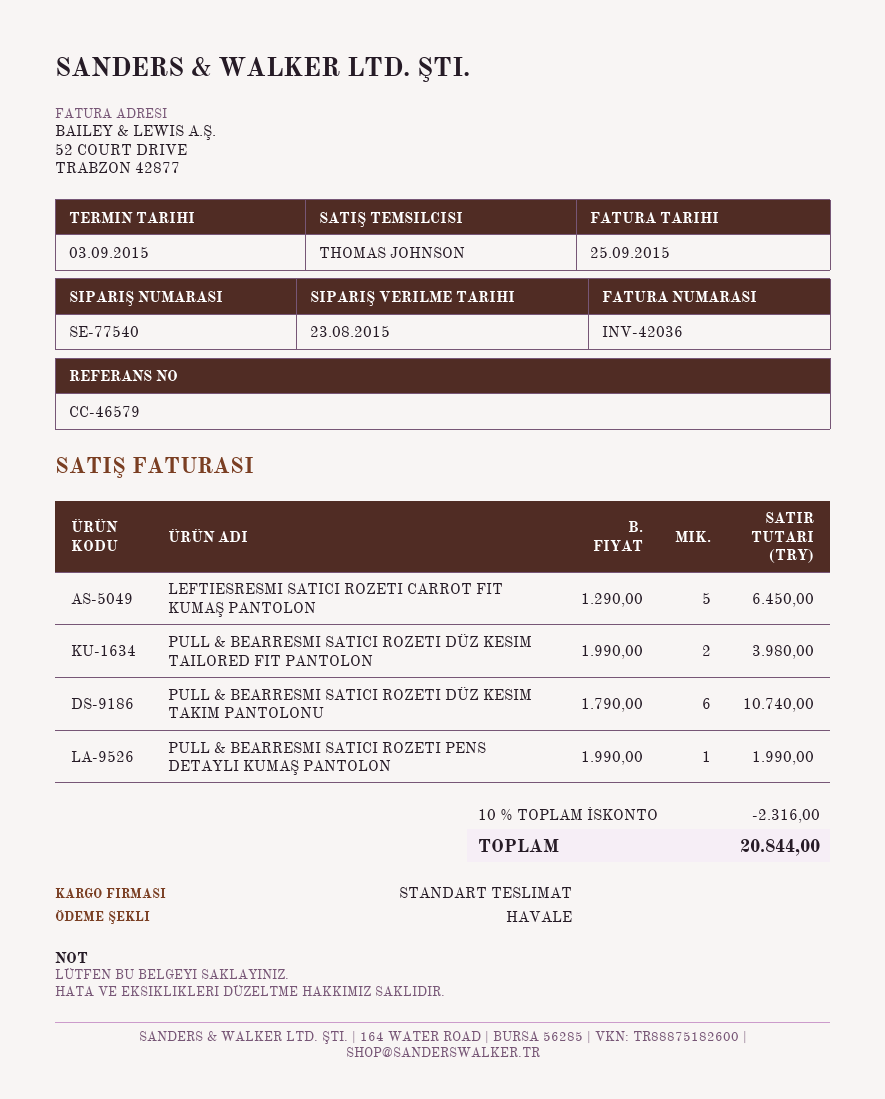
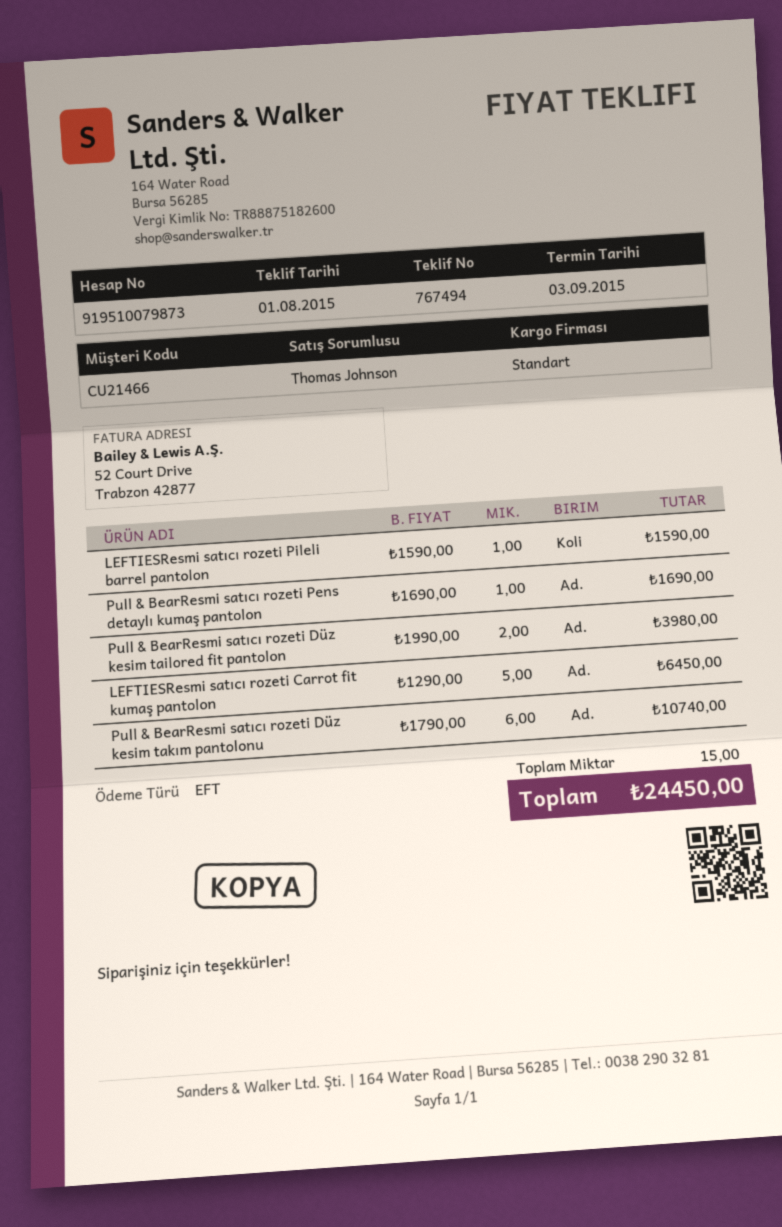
PULL & BEARRESMI SATICI ROZETI PENS DETAYLI KUMAŞ PANTOLON: 1 x 1990.00 = 1990.00 -> 1 x 1690.00 = 1690.00
LEFTIESResmi satıcı rozeti Pileli barrel pantolon: none -> 1 x 1590.00 = 1590.00
discount: 10% = 2316.00 -> none
total: 20844.00 -> 24450.00

